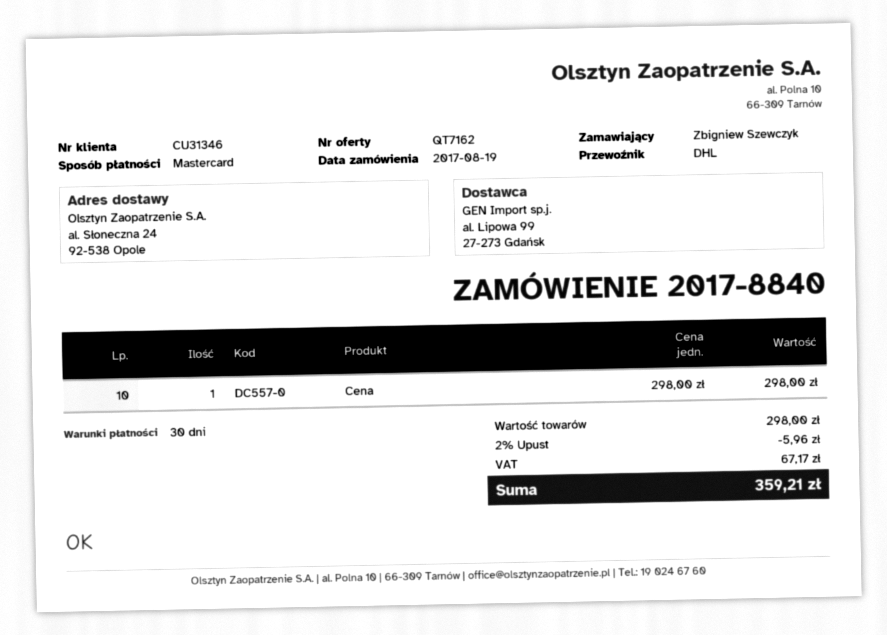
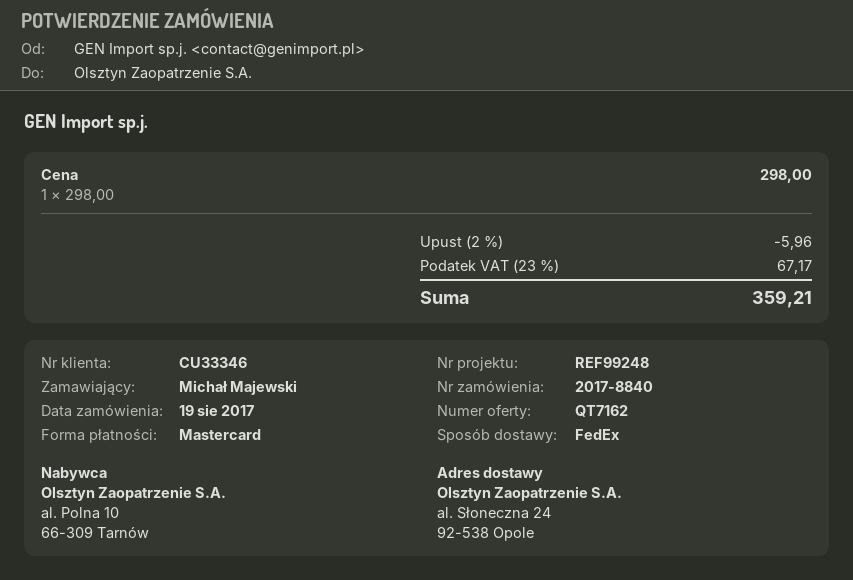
customer number: CU31346 -> CU33346
ordered by: Zbigniew Szewczyk -> Michał Majewski
shipping method: DHL -> FedEx

